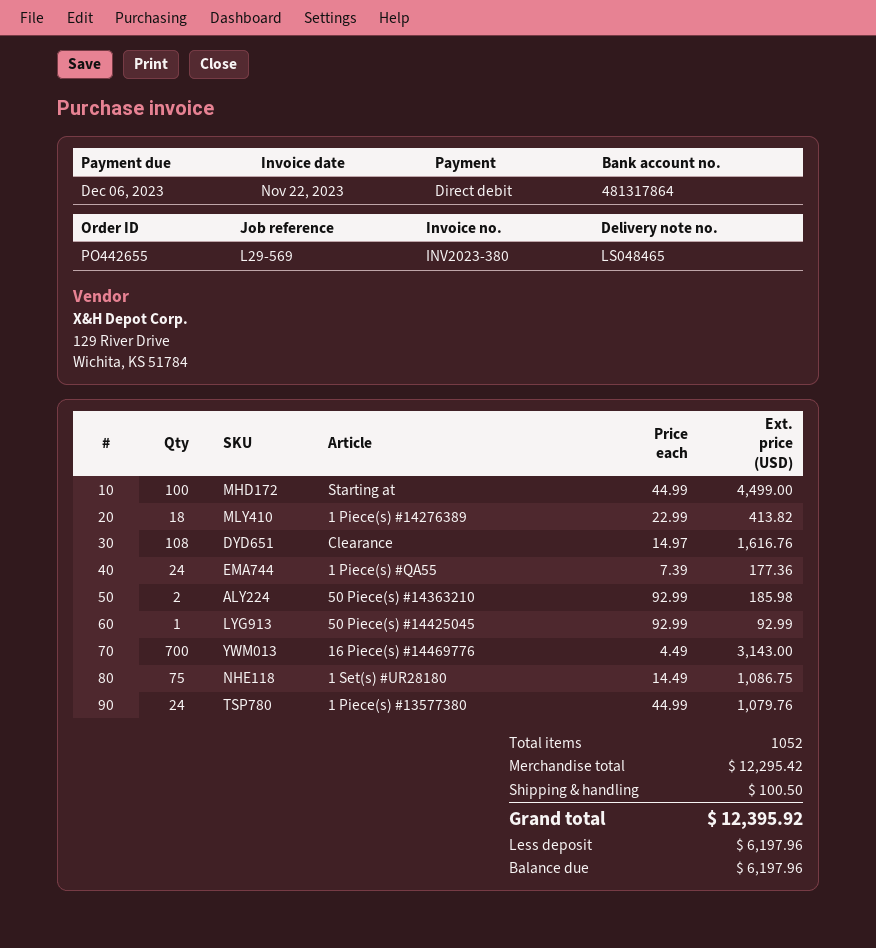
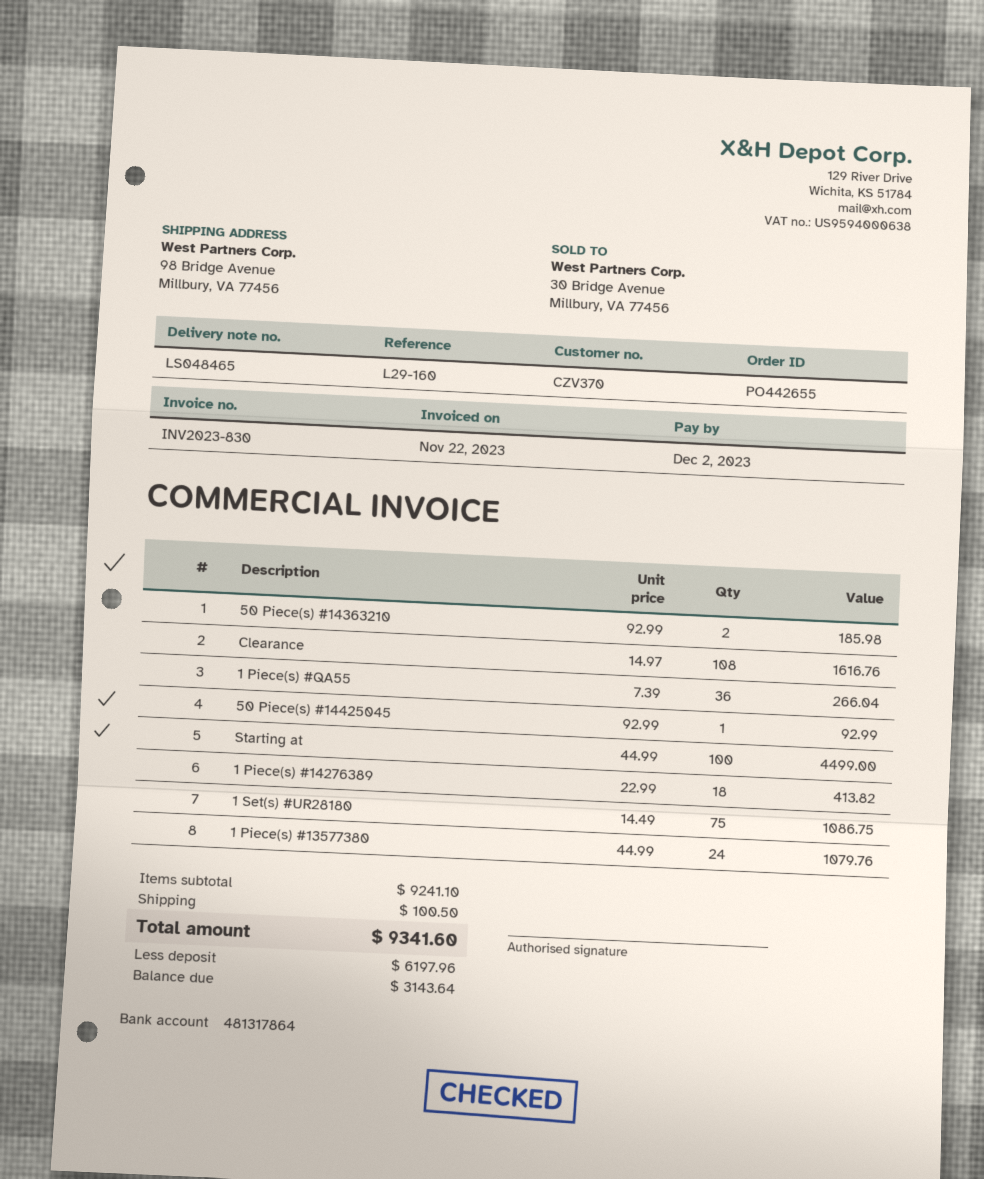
invoice number: INV2023-380 -> INV2023-830
due date: 2023-12-06 -> 2023-12-02
reference: L29-569 -> L29-160
1 Piece(s) #QA55: 24 x 7.39 = 177.36 -> 36 x 7.39 = 266.04
16 Piece(s) #14469776: 700 x 4.49 = 3143.00 -> none
subtotal: 12295.42 -> 9241.10
total: 12395.92 -> 9341.60
balance: 6197.96 -> 3143.64

